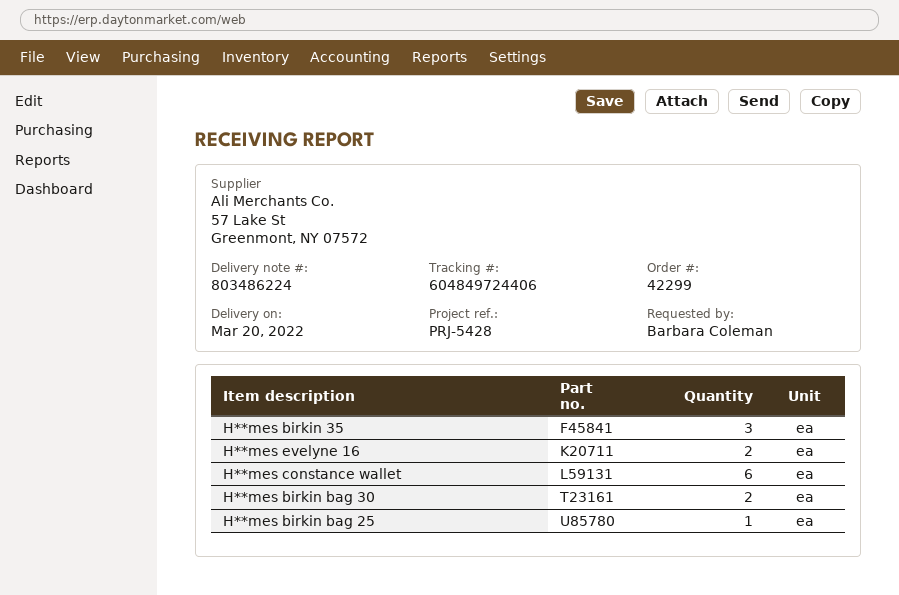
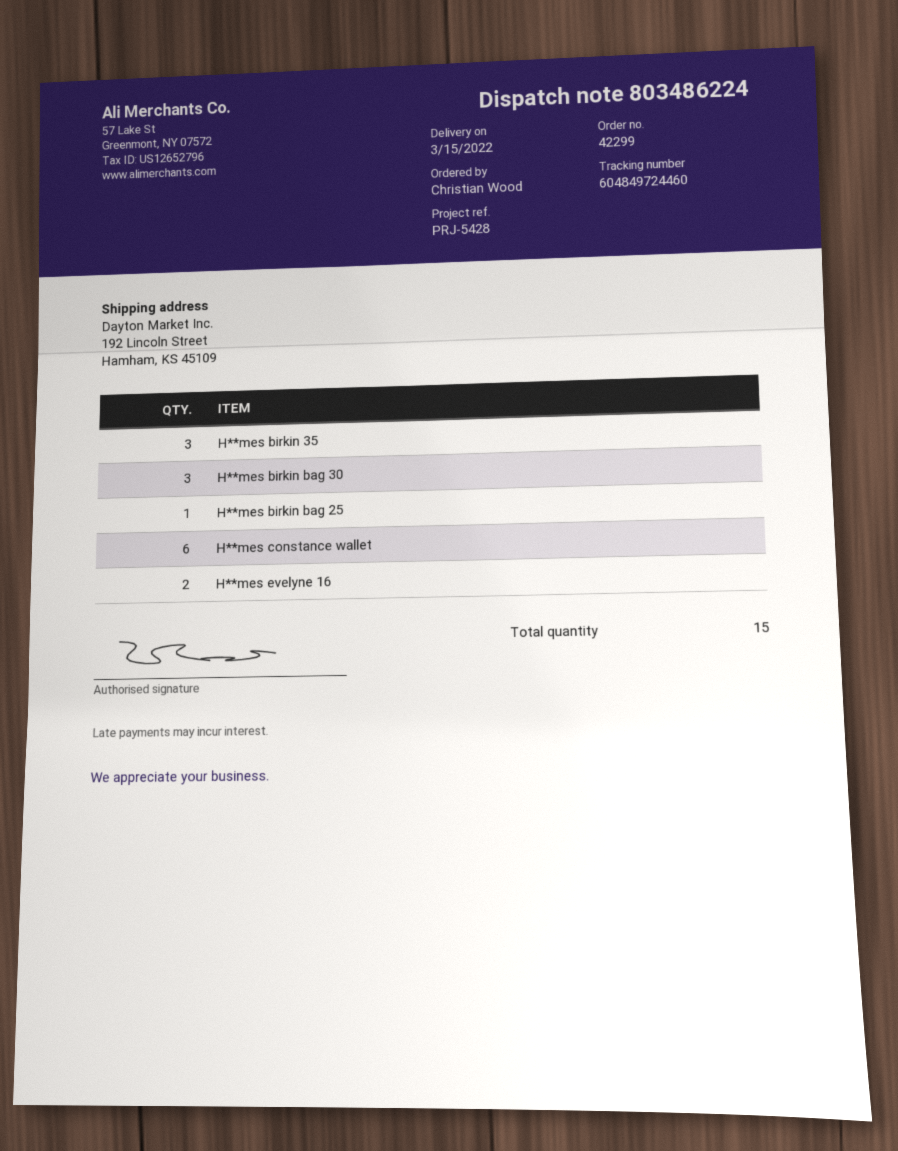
delivery date: 2022-03-20 -> 2022-03-15
ordered by: Barbara Coleman -> Christian Wood
tracking number: 604849724406 -> 604849724460
H**mes birkin bag 30: 2 -> 3

